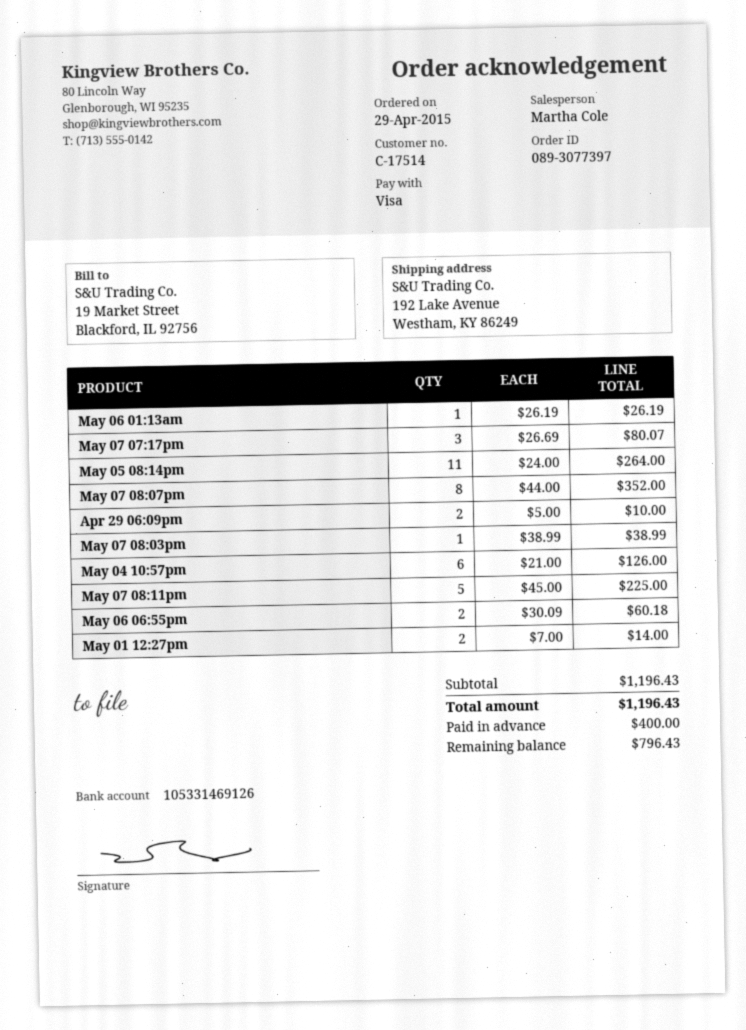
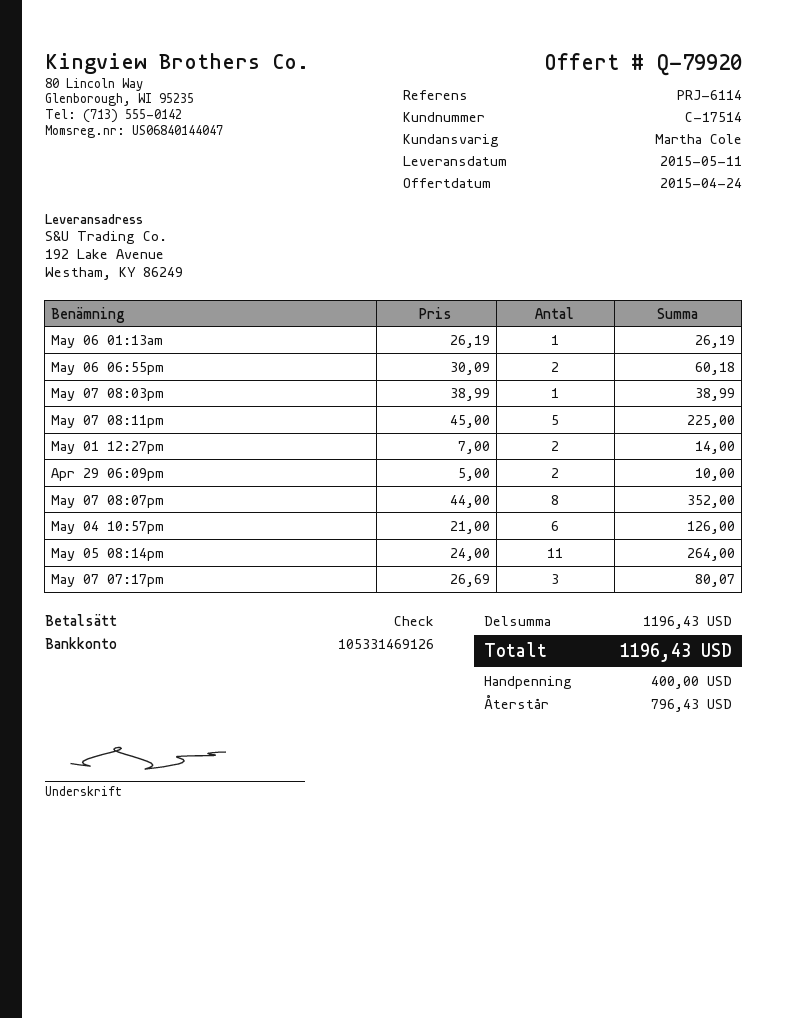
payment method: Visa -> cheque

